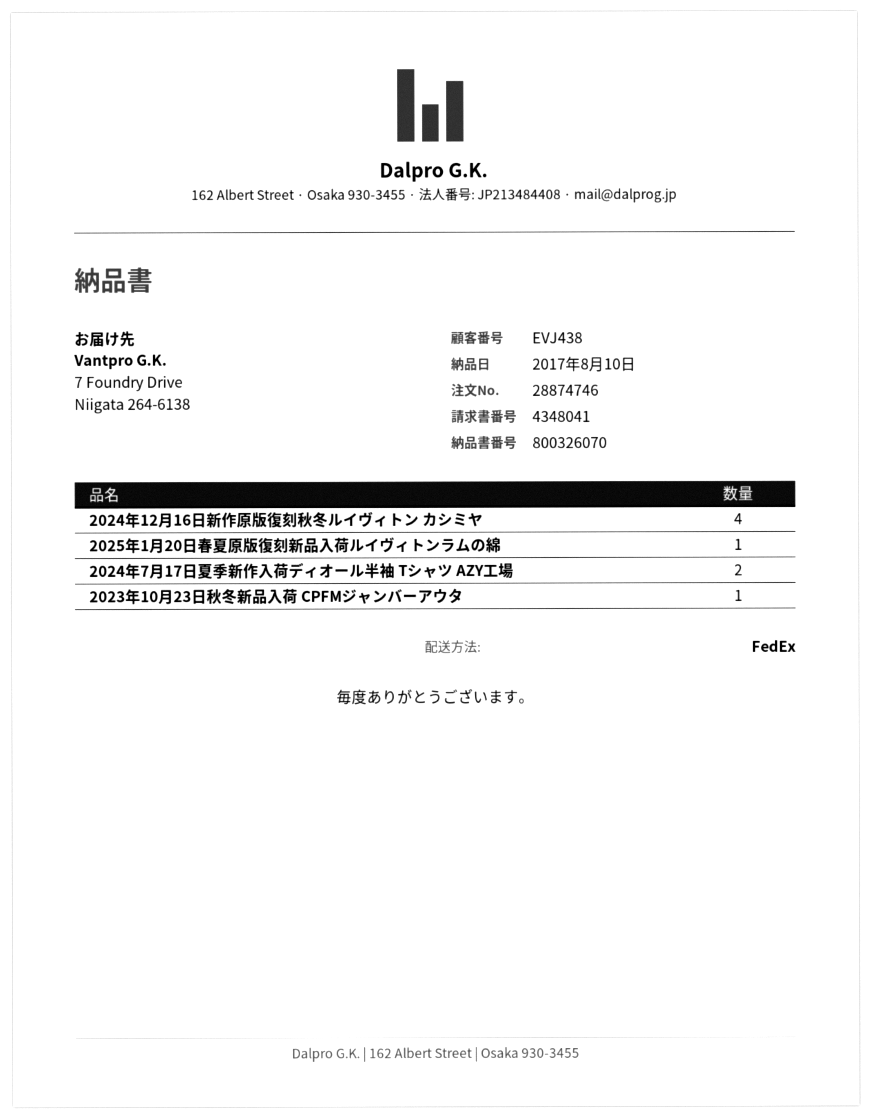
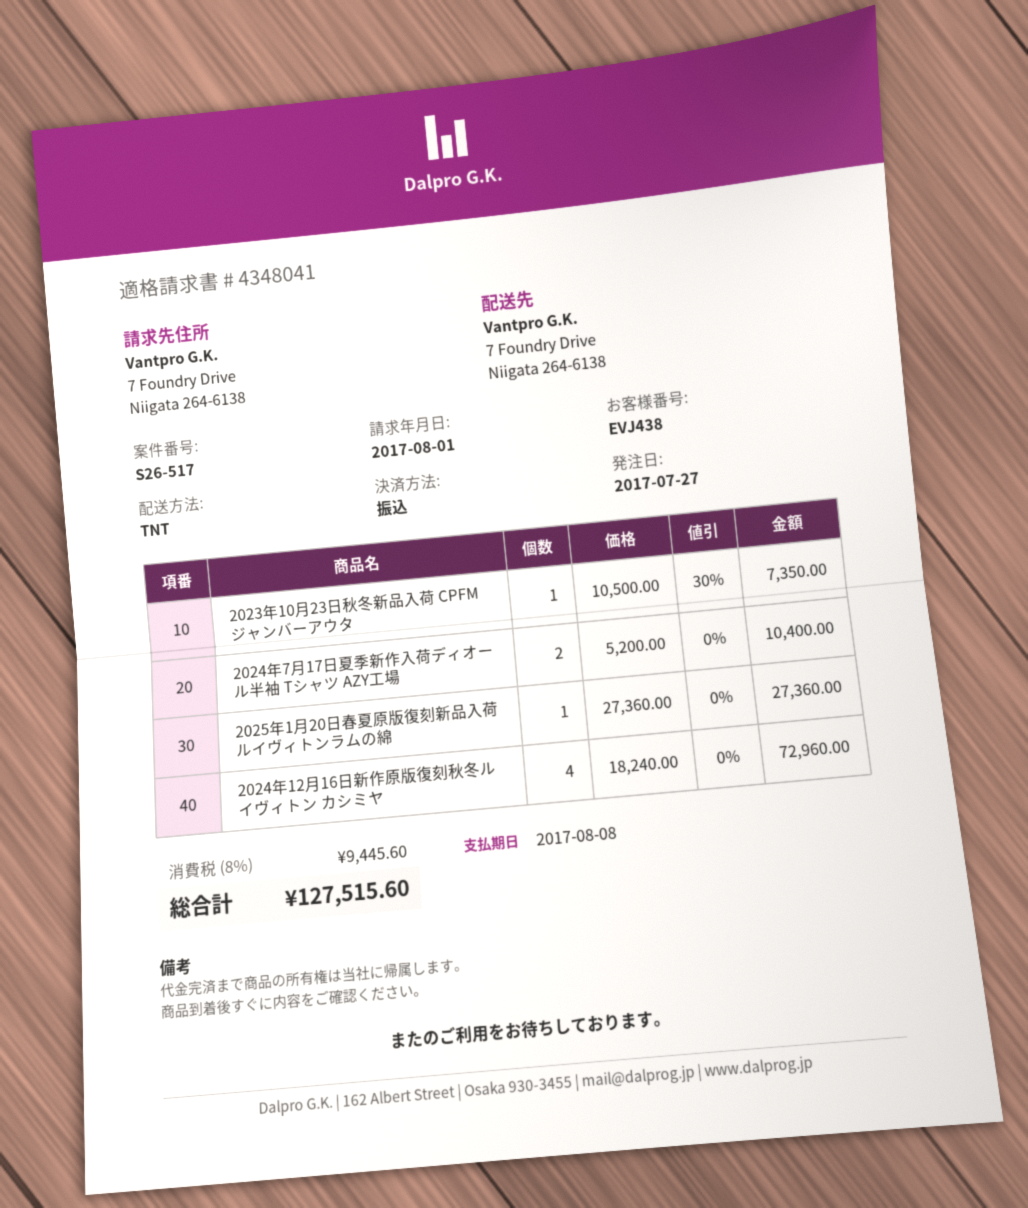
shipping method: FedEx -> TNT

